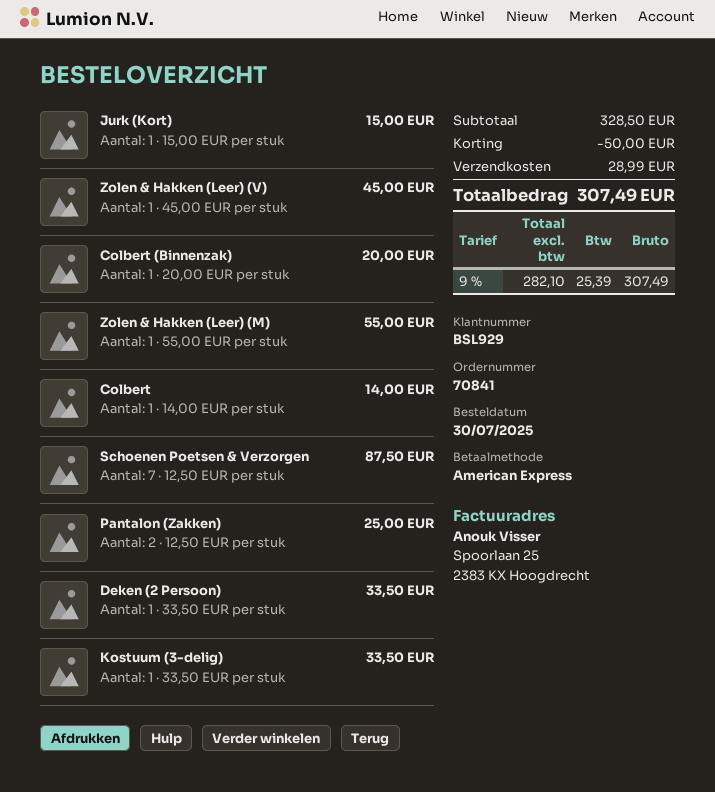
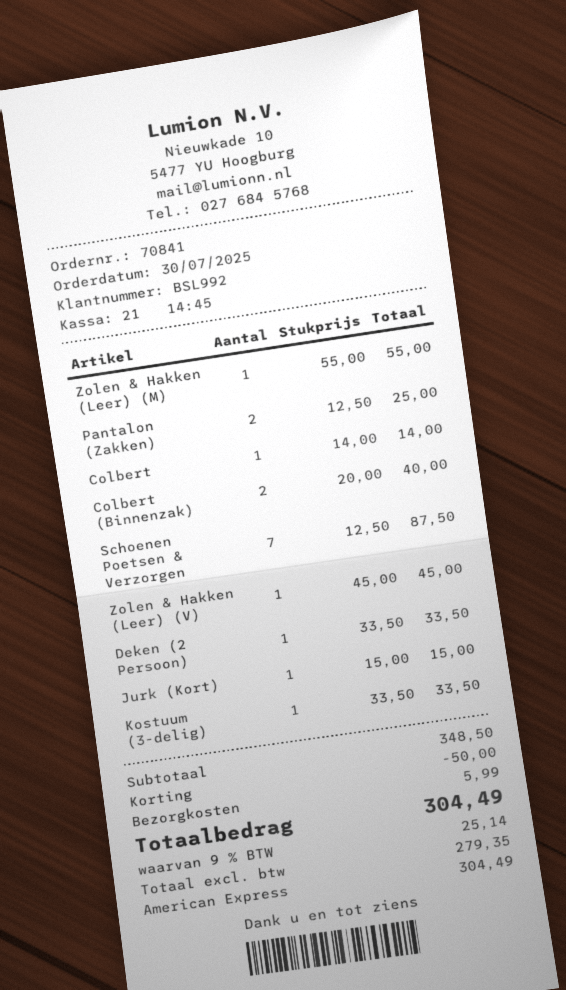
customer number: BSL929 -> BSL992
Colbert (Binnenzak): 1 x 20.00 = 20.00 -> 2 x 20.00 = 40.00
subtotal: 328.50 -> 348.50
shipping: 28.99 -> 5.99
net: 282.10 -> 279.35
tax: 9% = 25.39 -> 9% = 25.14
total: 307.49 -> 304.49

